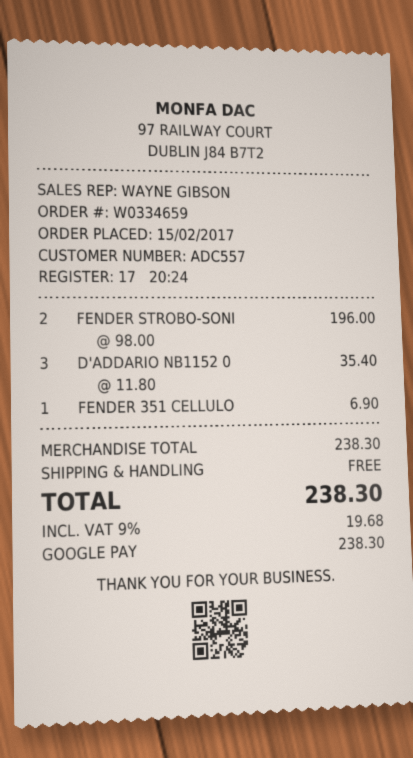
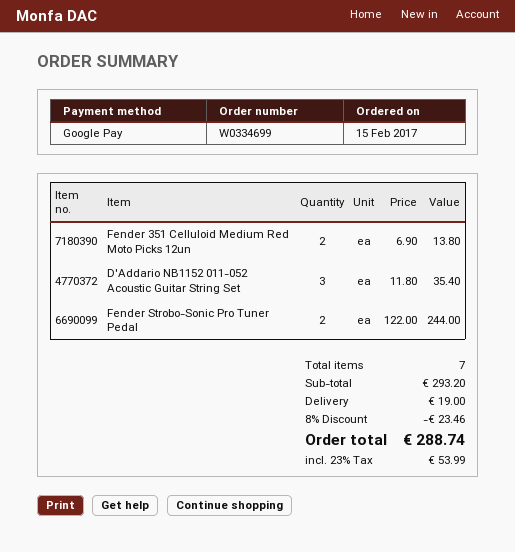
order number: W0334659 -> W0334699
FENDER STROBO-SONI: 2 x 98.00 = 196.00 -> 2 x 122.00 = 244.00
FENDER 351 CELLULO: 1 x 6.90 = 6.90 -> 2 x 6.90 = 13.80
subtotal: 238.30 -> 293.20
discount: none -> 8% = 23.46
shipping: 0.00 -> 19.00
tax: 9% = 19.68 -> 23% = 53.99
total: 238.30 -> 288.74

